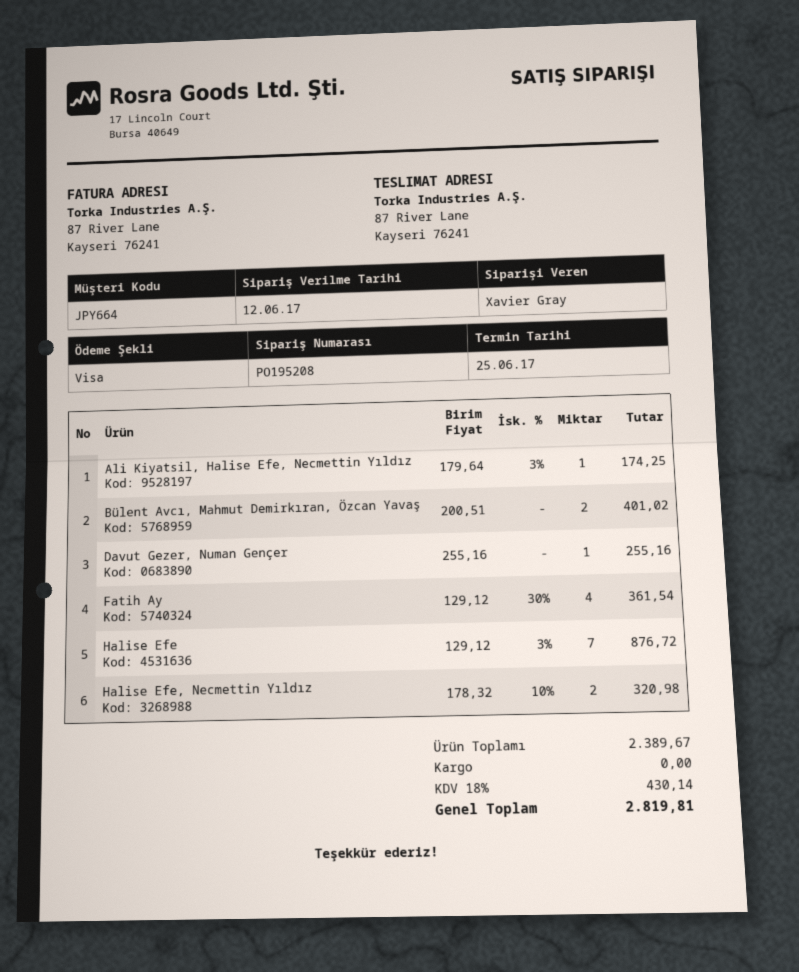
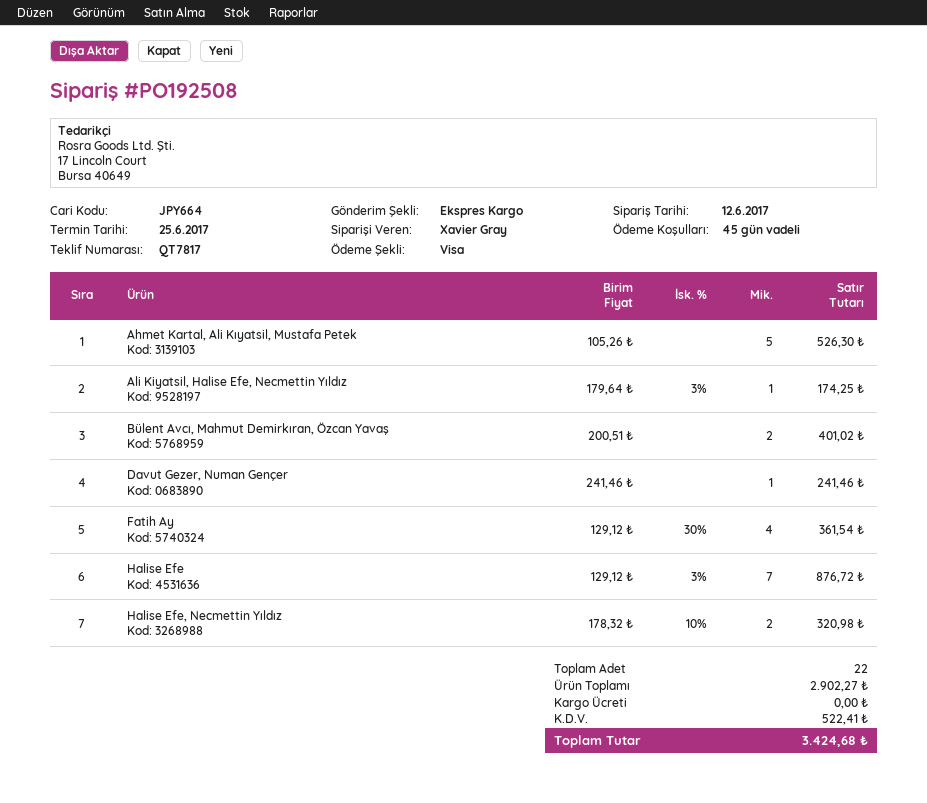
order number: PO195208 -> PO192508
Davut Gezer, Numan Gençer: 1 x 255.16 = 255.16 -> 1 x 241.46 = 241.46
Ahmet Kartal, Ali Kıyatsil, Mustafa Petek: none -> 5 x 105.26 = 526.30
subtotal: 2389.67 -> 2902.27
tax: 430.14 -> 522.41
total: 2819.81 -> 3424.68

